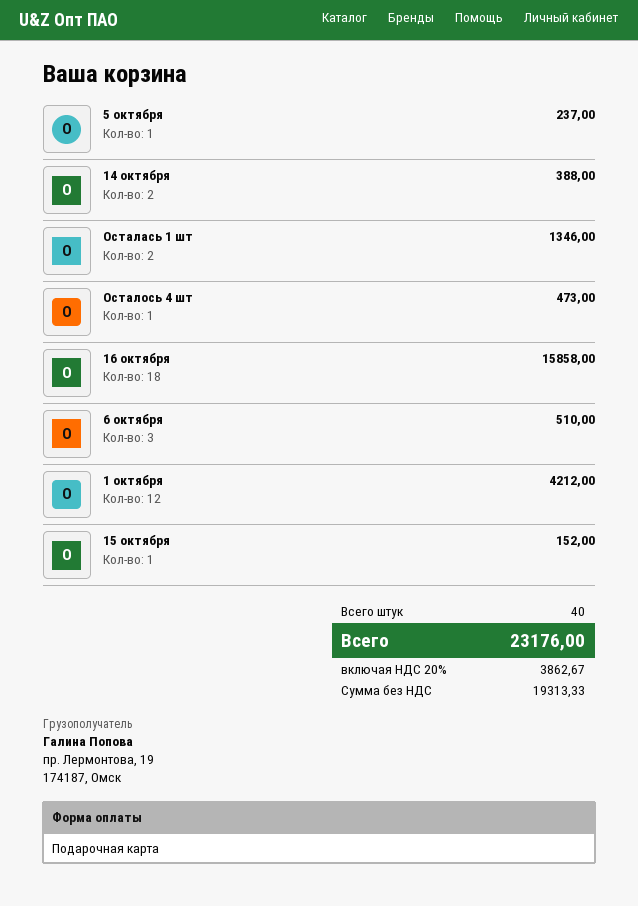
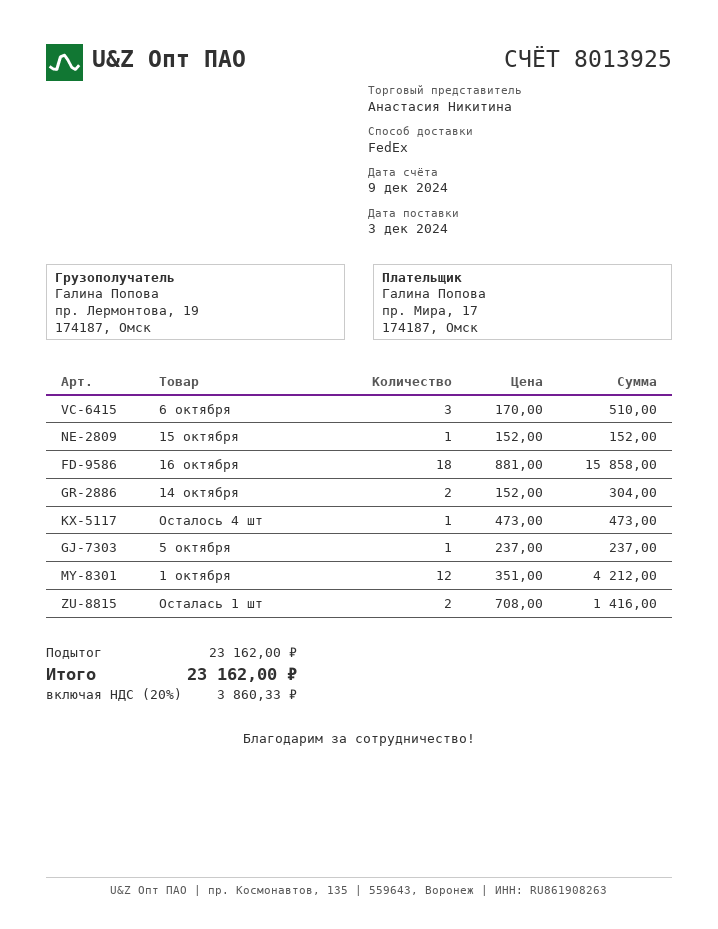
14 октября: 2 for 388.00 -> 2 for 304.00
Осталась 1 шт: 2 for 1346.00 -> 2 for 1416.00
tax: 20% = 3862.67 -> 20% = 3860.33
total: 23176.00 -> 23162.00

